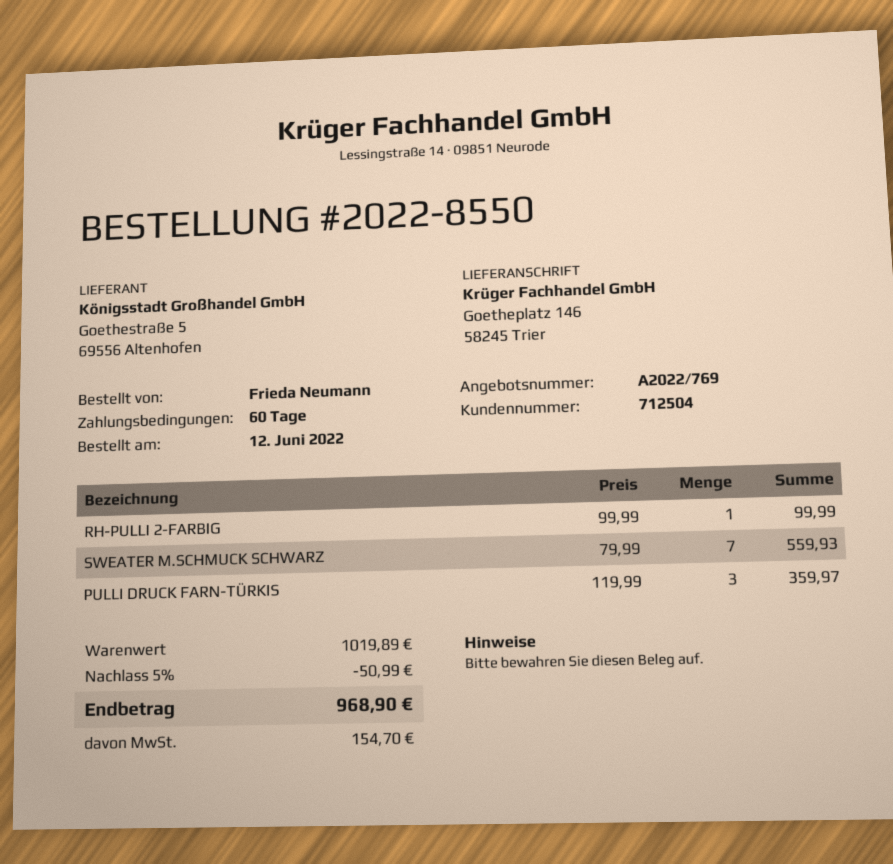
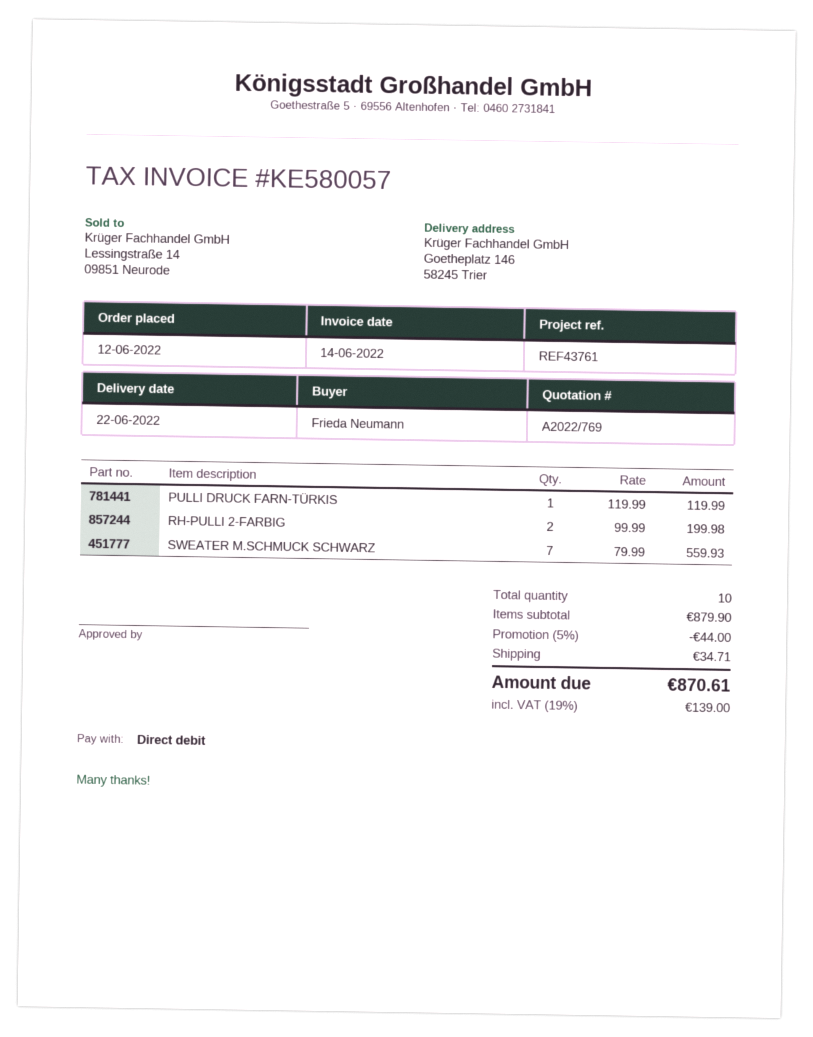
RH-PULLI 2-FARBIG: 1 x 99.99 = 99.99 -> 2 x 99.99 = 199.98
PULLI DRUCK FARN-TÜRKIS: 3 x 119.99 = 359.97 -> 1 x 119.99 = 119.99
subtotal: 1019.89 -> 879.90
discount: 5% = 50.99 -> 5% = 44.00
shipping: none -> 34.71
tax: 154.70 -> 139.00
total: 968.90 -> 870.61

